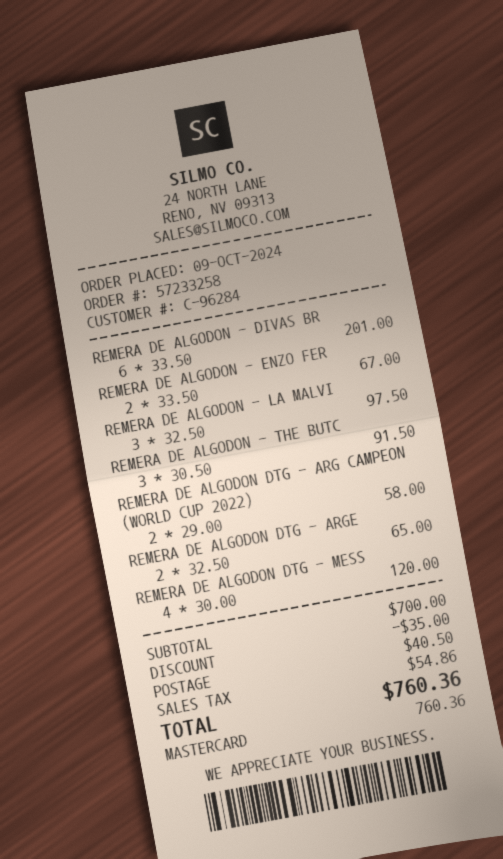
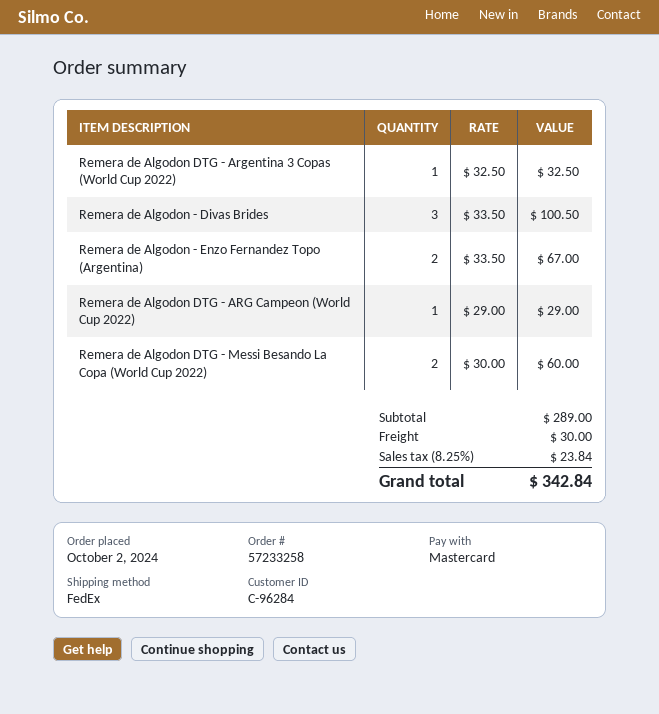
order date: 2024-10-09 -> 2024-10-02
REMERA DE ALGODON - DIVAS BR: 6 x 33.50 = 201.00 -> 3 x 33.50 = 100.50
REMERA DE ALGODON - LA MALVI: 3 x 32.50 = 97.50 -> none
REMERA DE ALGODON - THE BUTC: 3 x 30.50 = 91.50 -> none
REMERA DE ALGODON DTG - ARG CAMPEON (WORLD CUP 2022): 2 x 29.00 = 58.00 -> 1 x 29.00 = 29.00
REMERA DE ALGODON DTG - ARGE: 2 x 32.50 = 65.00 -> 1 x 32.50 = 32.50
REMERA DE ALGODON DTG - MESS: 4 x 30.00 = 120.00 -> 2 x 30.00 = 60.00
subtotal: 700.00 -> 289.00
discount: 35.00 -> none
shipping: 40.50 -> 30.00
tax: 54.86 -> 23.84
total: 760.36 -> 342.84

